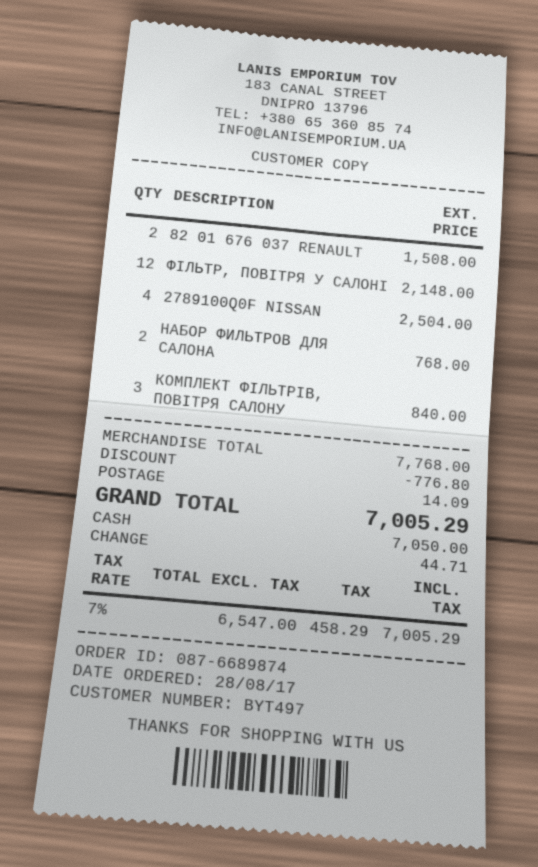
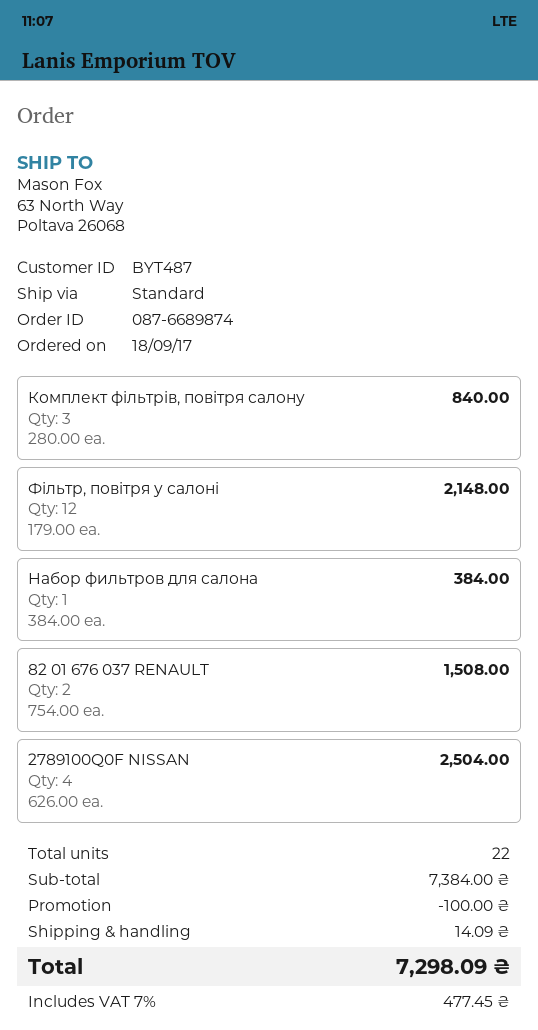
order date: 2017-08-28 -> 2017-09-18
customer number: BYT497 -> BYT487
НАБОР ФИЛЬТРОВ ДЛЯ САЛОНА: 2 for 768.00 -> 1 for 384.00
subtotal: 7768.00 -> 7384.00
discount: 776.80 -> 100.00
tax: 7% = 458.29 -> 7% = 477.45
total: 7005.29 -> 7298.09

